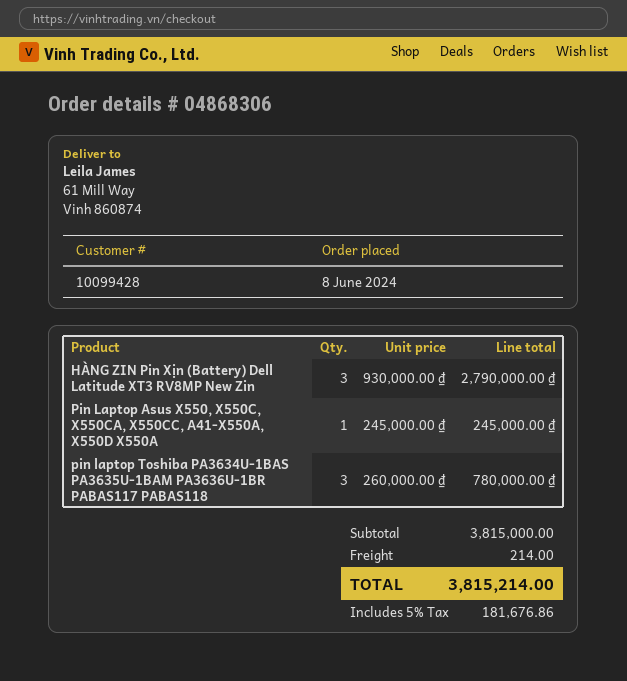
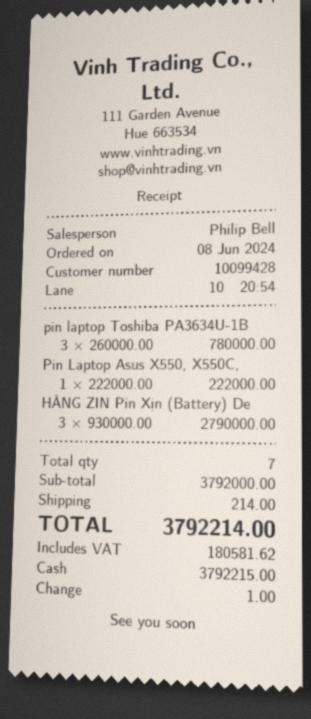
Pin Laptop Asus X550, X550C, X550CA, X550CC, A41-X550A, X550D X550A: 1 x 245000.00 = 245000.00 -> 1 x 222000.00 = 222000.00
subtotal: 3815000.00 -> 3792000.00
tax: 181676.86 -> 180581.62
total: 3815214.00 -> 3792214.00

